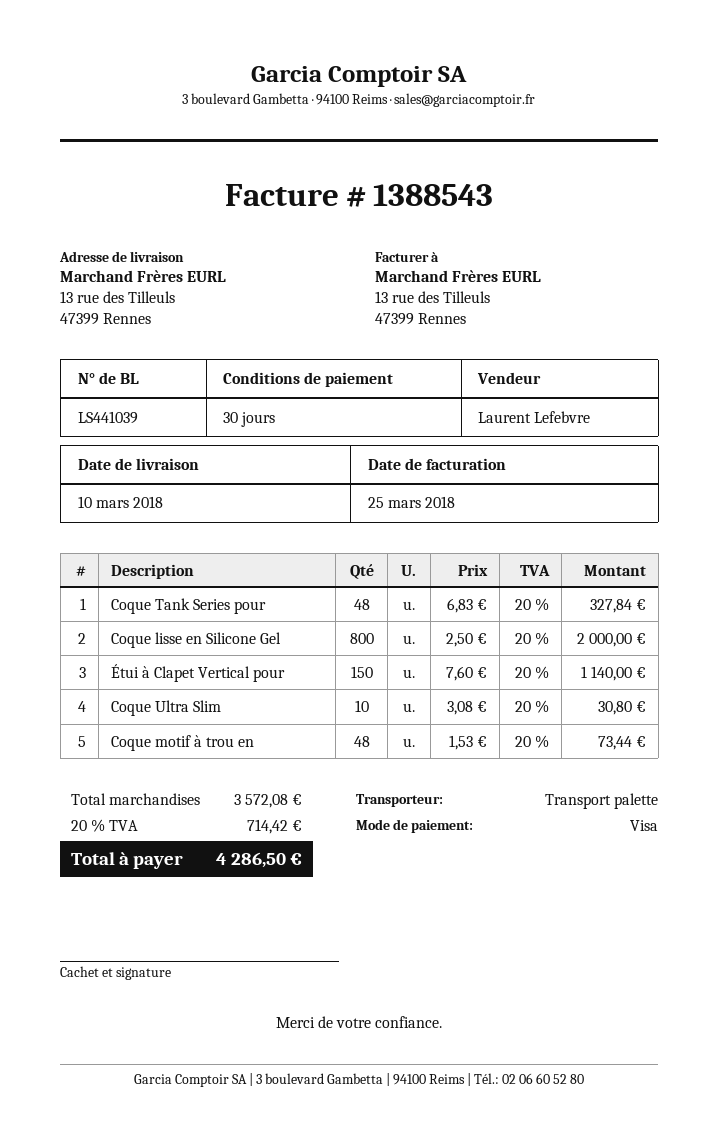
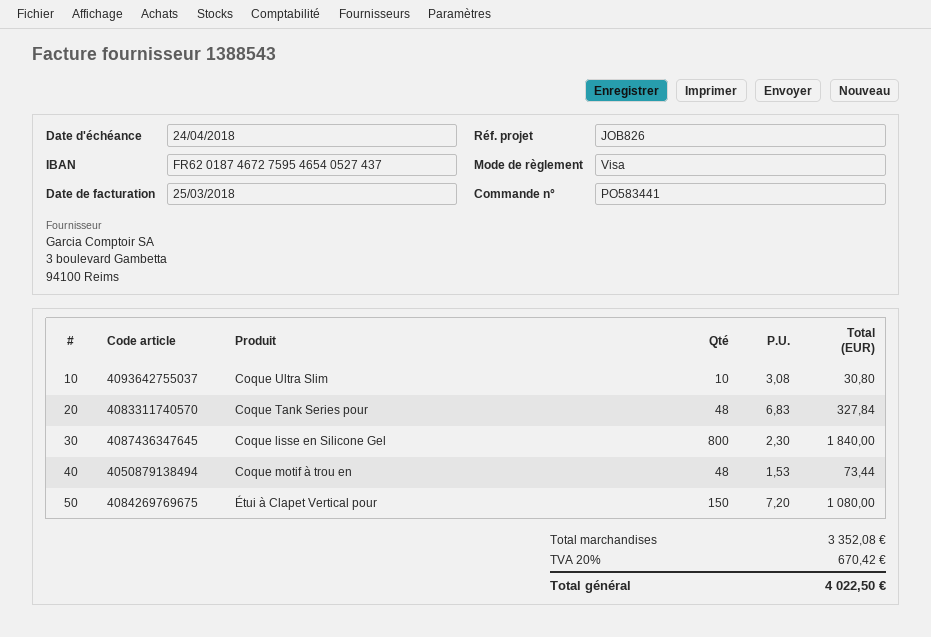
Coque lisse en Silicone Gel: 800 x 2.50 = 2000.00 -> 800 x 2.30 = 1840.00
Étui à Clapet Vertical pour: 150 x 7.60 = 1140.00 -> 150 x 7.20 = 1080.00
subtotal: 3572.08 -> 3352.08
tax: 20% = 714.42 -> 20% = 670.42
total: 4286.50 -> 4022.50

